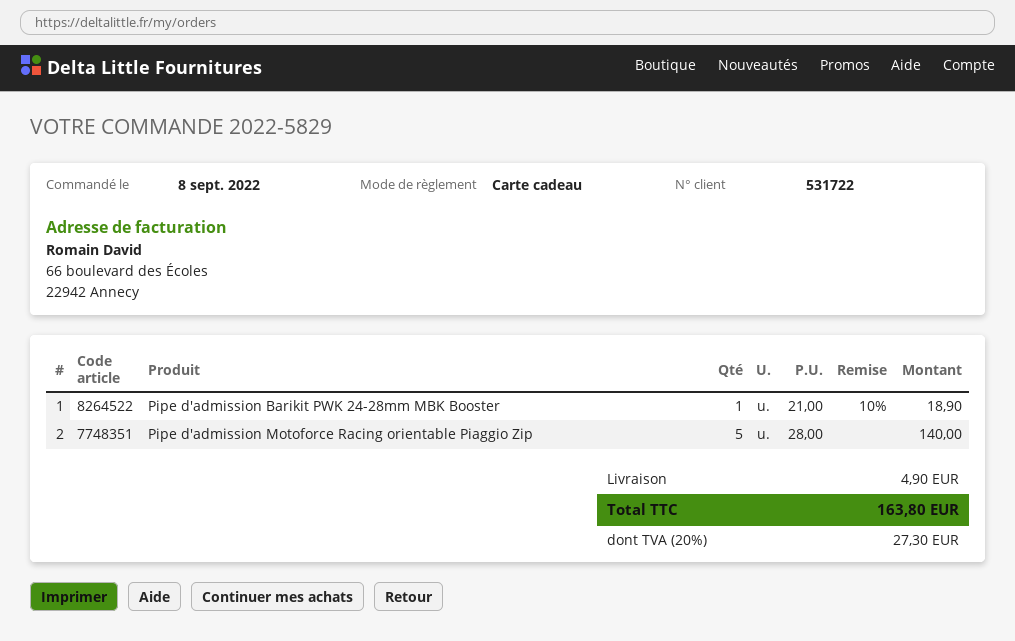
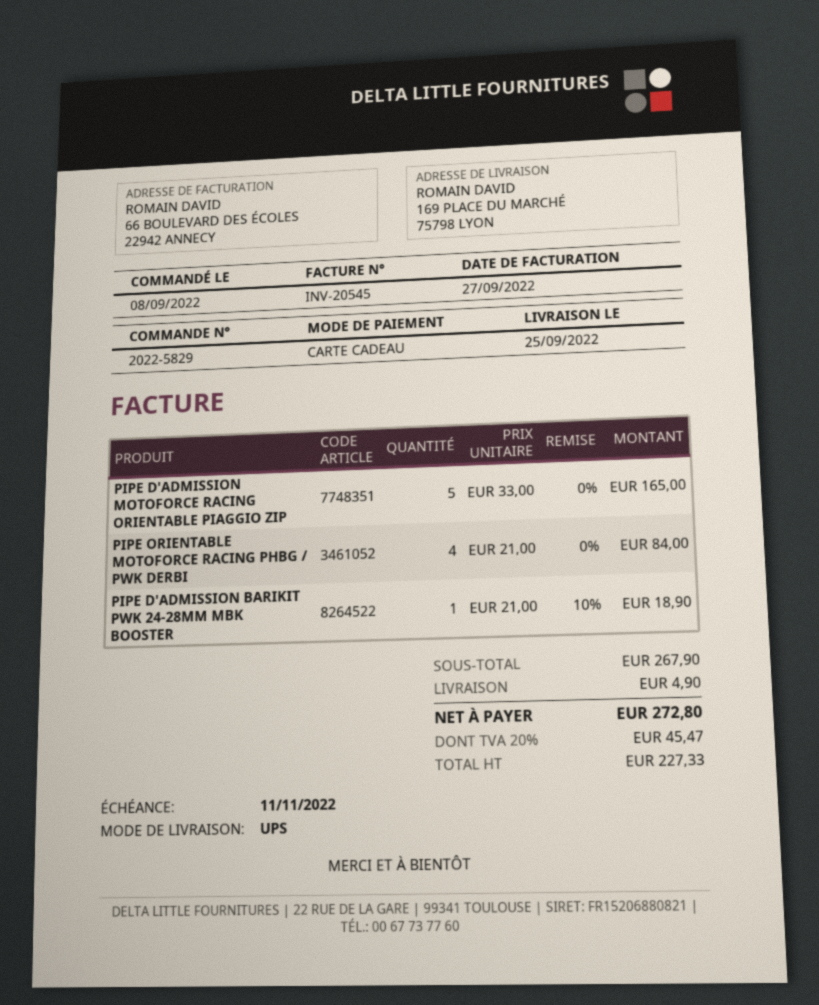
Pipe d'admission Motoforce Racing orientable Piaggio Zip: 5 x 28.00 = 140.00 -> 5 x 33.00 = 165.00
PIPE ORIENTABLE MOTOFORCE RACING PHBG / PWK DERBI: none -> 4 x 21.00 = 84.00
tax: 20% = 27.30 -> 20% = 45.47
total: 163.80 -> 272.80

